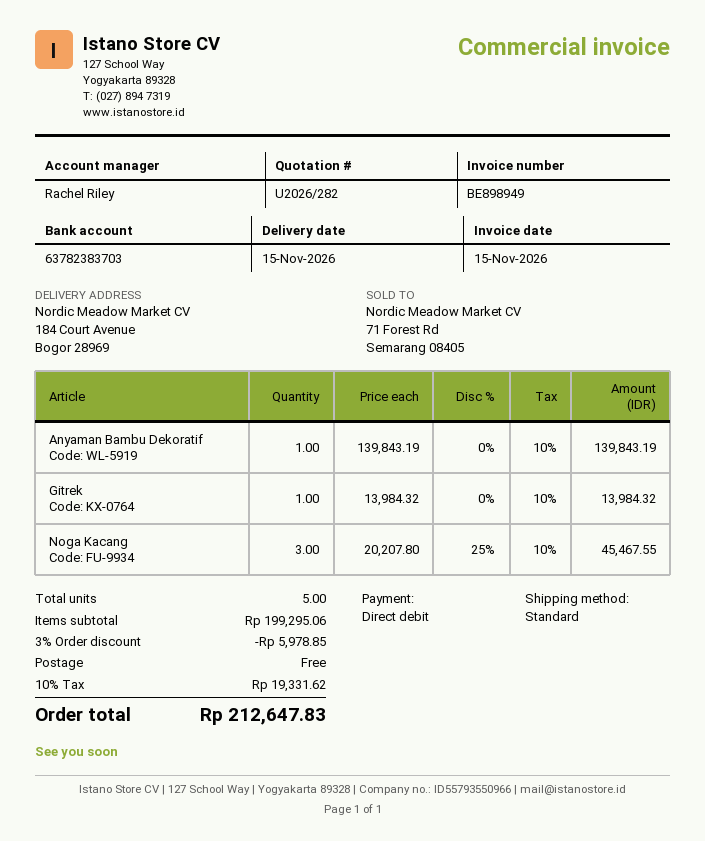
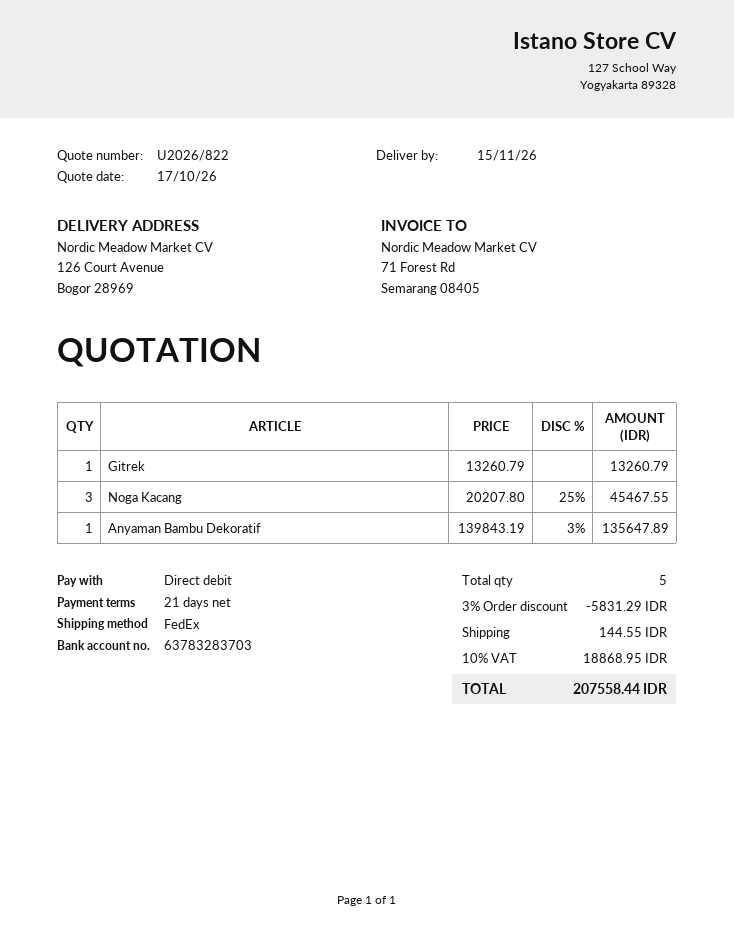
quote number: U2026/282 -> U2026/822
bank account: 63782383703 -> 63783283703
shipping method: standard -> FedEx
ship to: 184 Court Avenue, Bogor 28969 -> 126 Court Avenue, Bogor 28969
Anyaman Bambu Dekoratif: 1 x 139843.19 = 139843.19 -> 1 x 139843.19 - 3% = 135647.89
Gitrek: 1 x 13984.32 = 13984.32 -> 1 x 13260.79 = 13260.79
discount: 3% = 5978.85 -> 3% = 5831.29
shipping: 0.00 -> 144.55
tax: 10% = 19331.62 -> 10% = 18868.95
total: 212647.83 -> 207558.44

